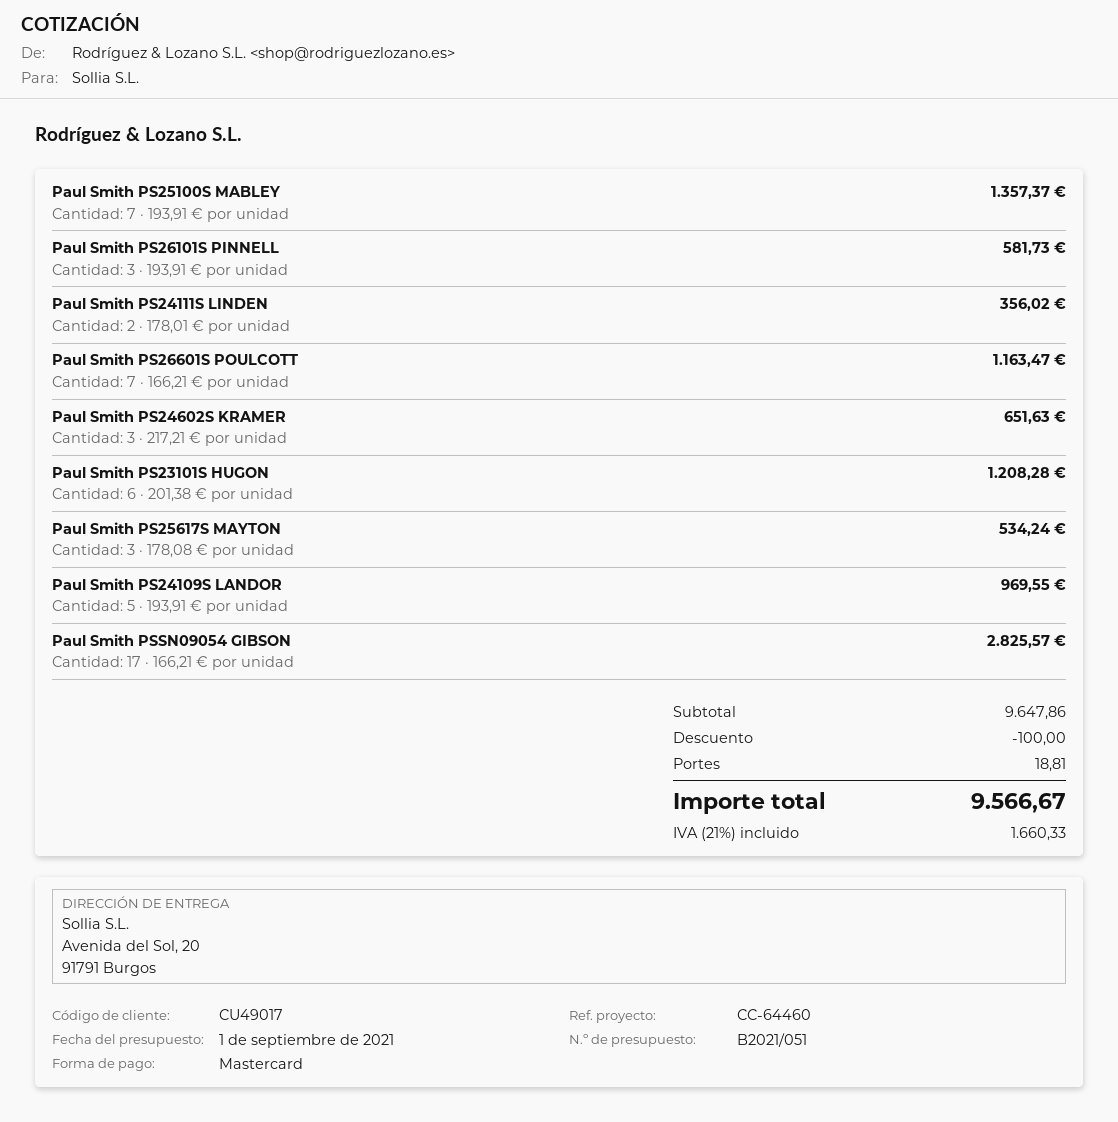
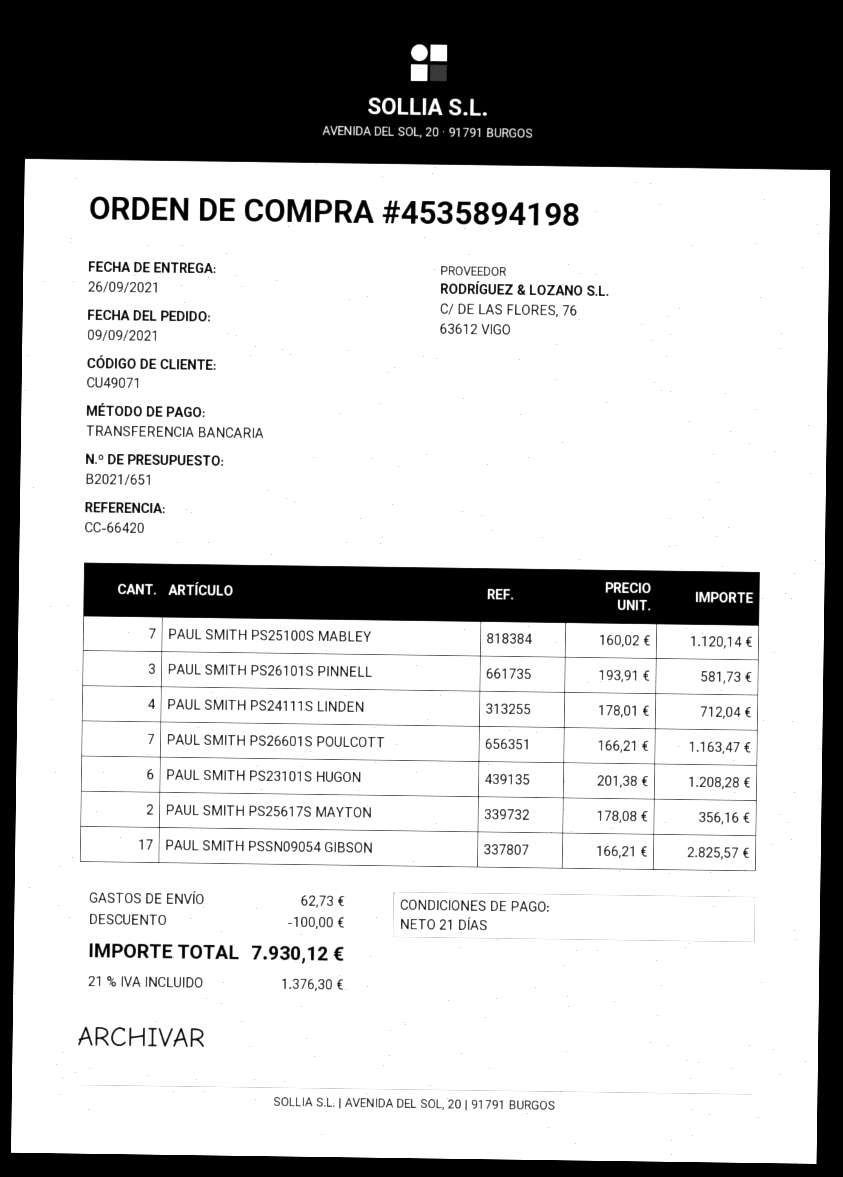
quote number: B2021/051 -> B2021/651
customer number: CU49017 -> CU49071
reference: CC-64460 -> CC-66420
payment method: Mastercard -> bank transfer
Paul Smith PS25100S MABLEY: 7 x 193.91 = 1357.37 -> 7 x 160.02 = 1120.14
Paul Smith PS24111S LINDEN: 2 x 178.01 = 356.02 -> 4 x 178.01 = 712.04
Paul Smith PS24602S KRAMER: 3 x 217.21 = 651.63 -> none
Paul Smith PS25617S MAYTON: 3 x 178.08 = 534.24 -> 2 x 178.08 = 356.16
Paul Smith PS24109S LANDOR: 5 x 193.91 = 969.55 -> none
shipping: 18.81 -> 62.73
tax: 21% = 1660.33 -> 21% = 1376.30
total: 9566.67 -> 7930.12

